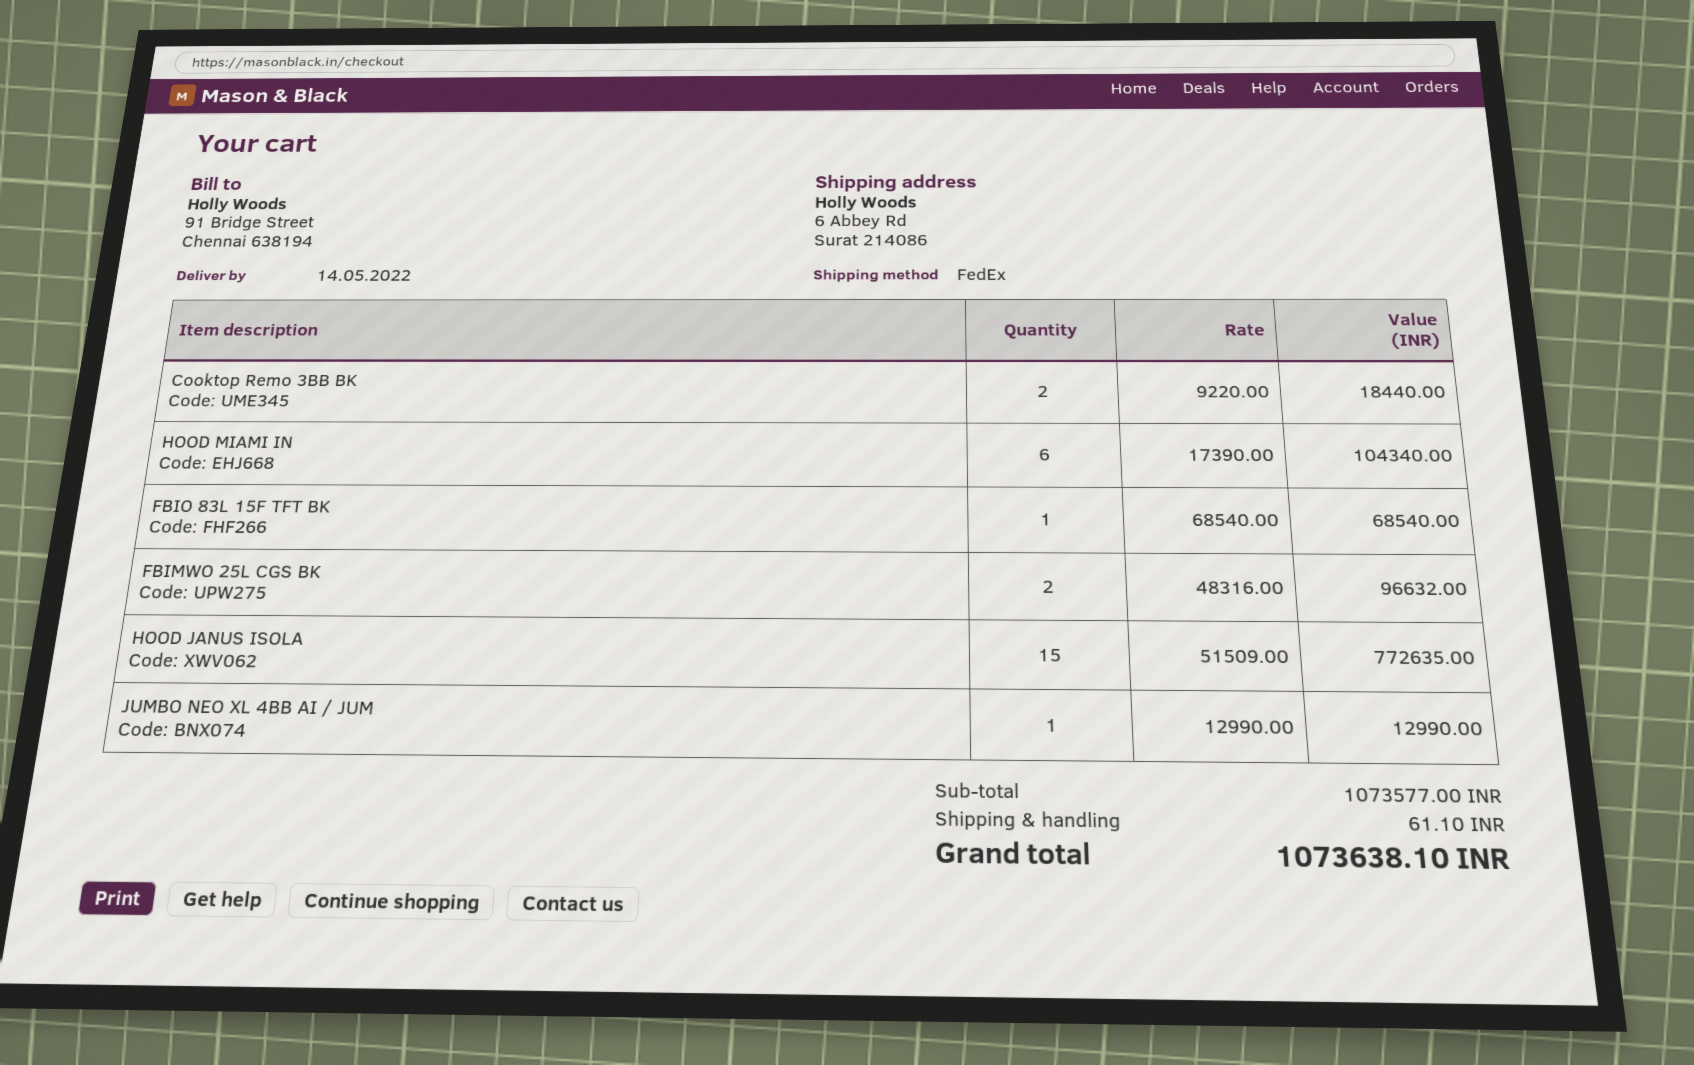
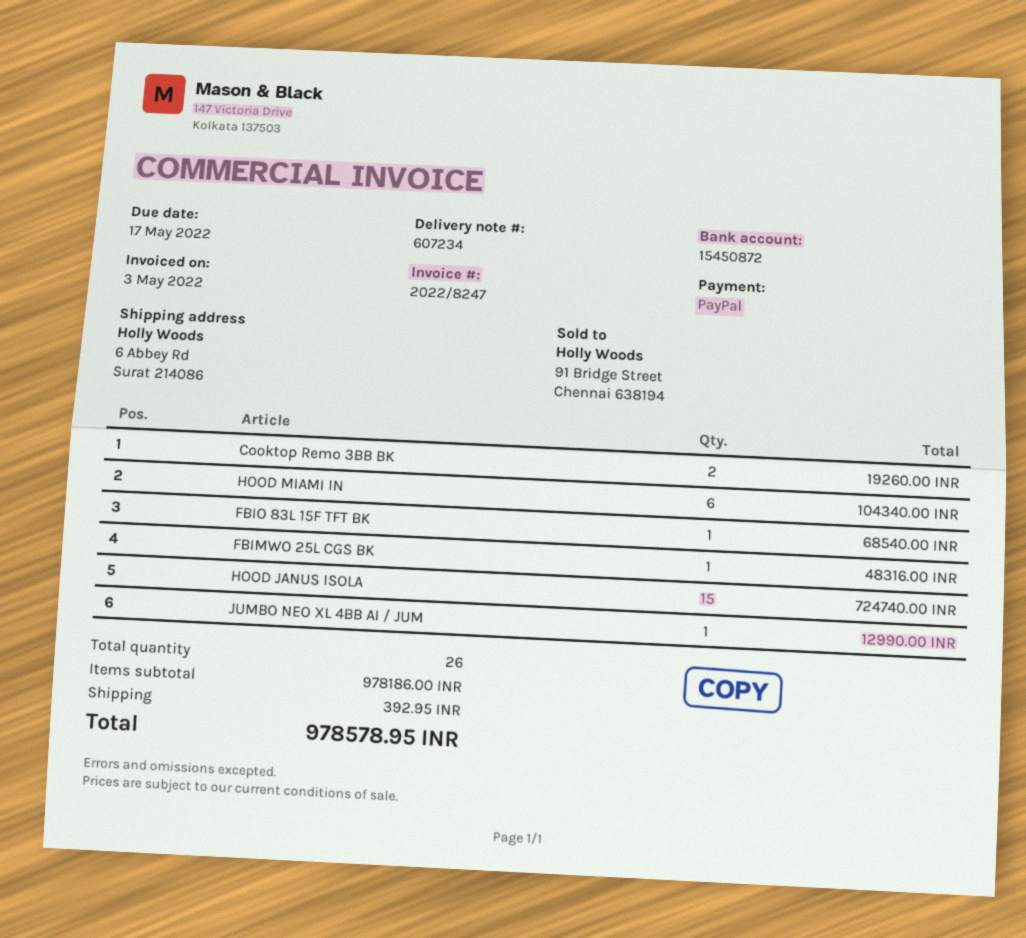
Cooktop Remo 3BB BK: 2 for 18440.00 -> 2 for 19260.00
FBIMWO 25L CGS BK: 2 for 96632.00 -> 1 for 48316.00
HOOD JANUS ISOLA: 15 for 772635.00 -> 15 for 724740.00
subtotal: 1073577.00 -> 978186.00
shipping: 61.10 -> 392.95
total: 1073638.10 -> 978578.95

